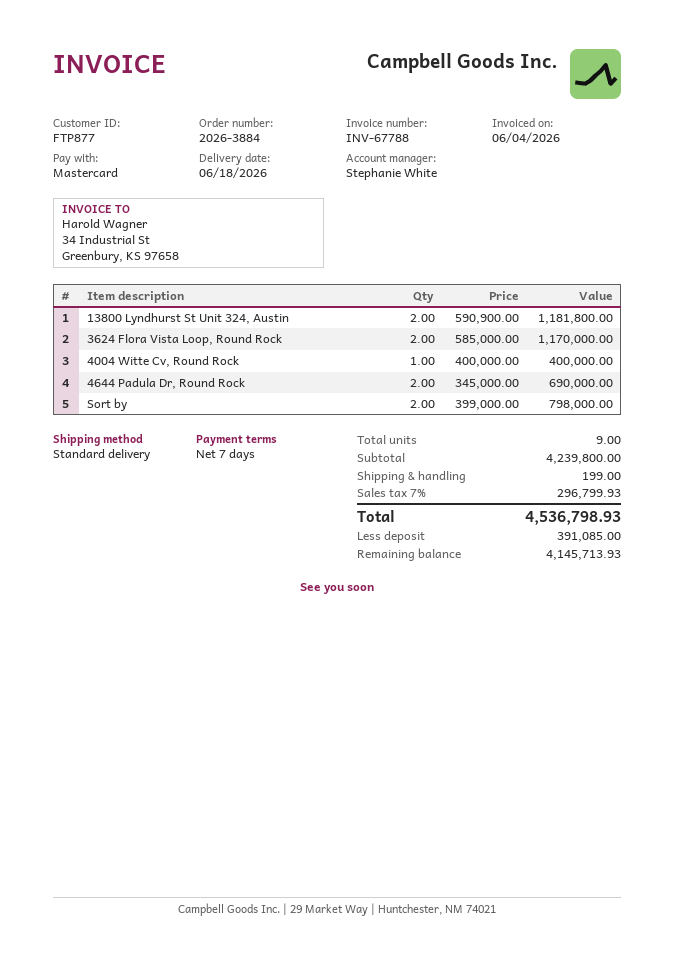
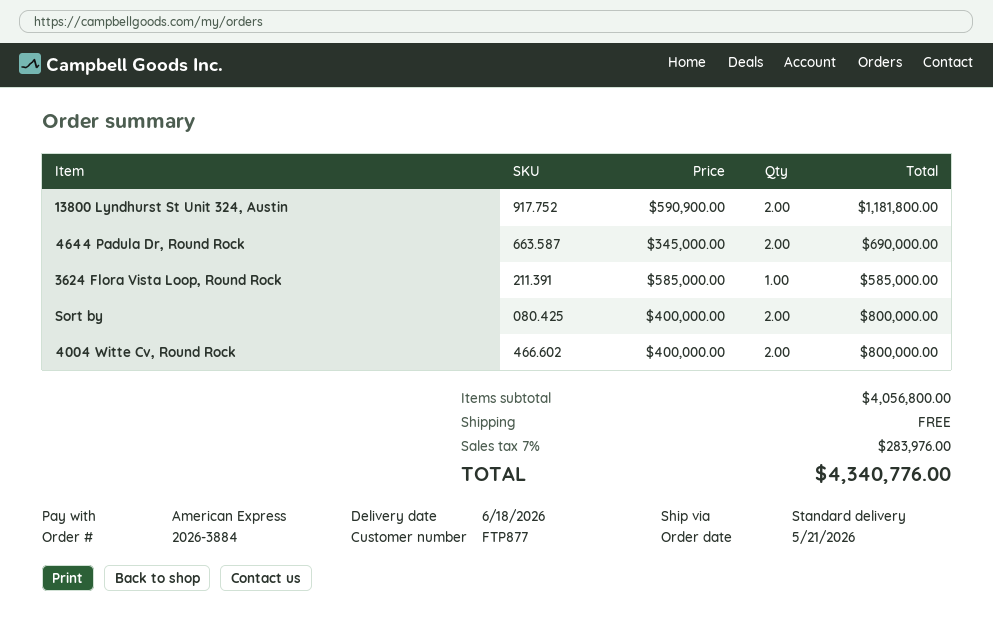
payment method: Mastercard -> American Express
3624 Flora Vista Loop, Round Rock: 2 x 585000.00 = 1170000.00 -> 1 x 585000.00 = 585000.00
4004 Witte Cv, Round Rock: 1 x 400000.00 = 400000.00 -> 2 x 400000.00 = 800000.00
Sort by: 2 x 399000.00 = 798000.00 -> 2 x 400000.00 = 800000.00
subtotal: 4239800.00 -> 4056800.00
shipping: 199.00 -> 0.00
tax: 7% = 296799.93 -> 7% = 283976.00
total: 4536798.93 -> 4340776.00

